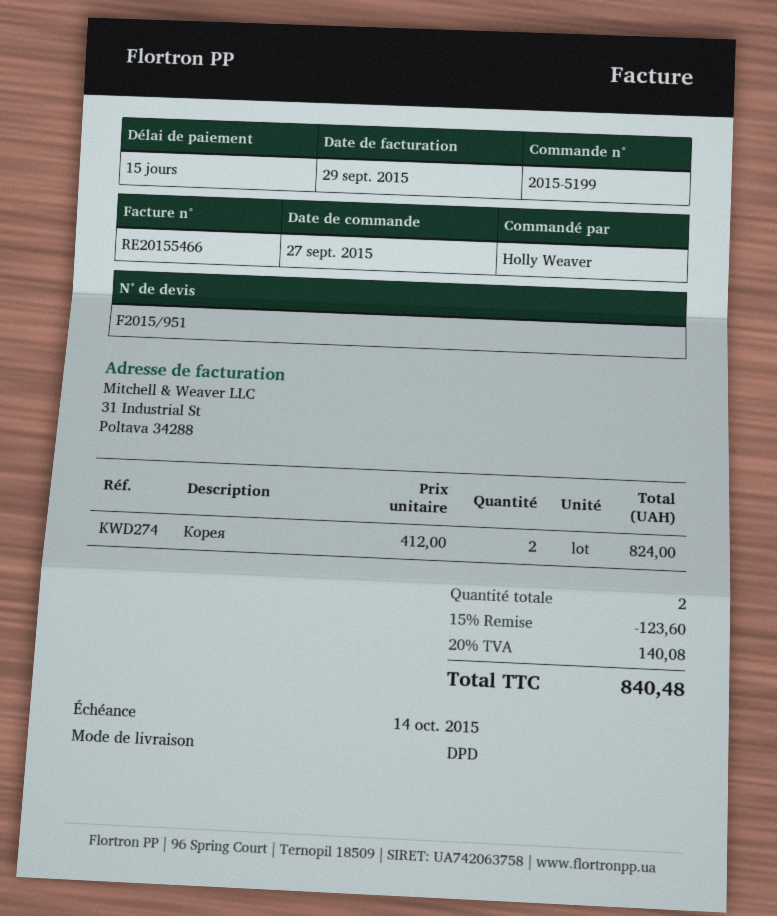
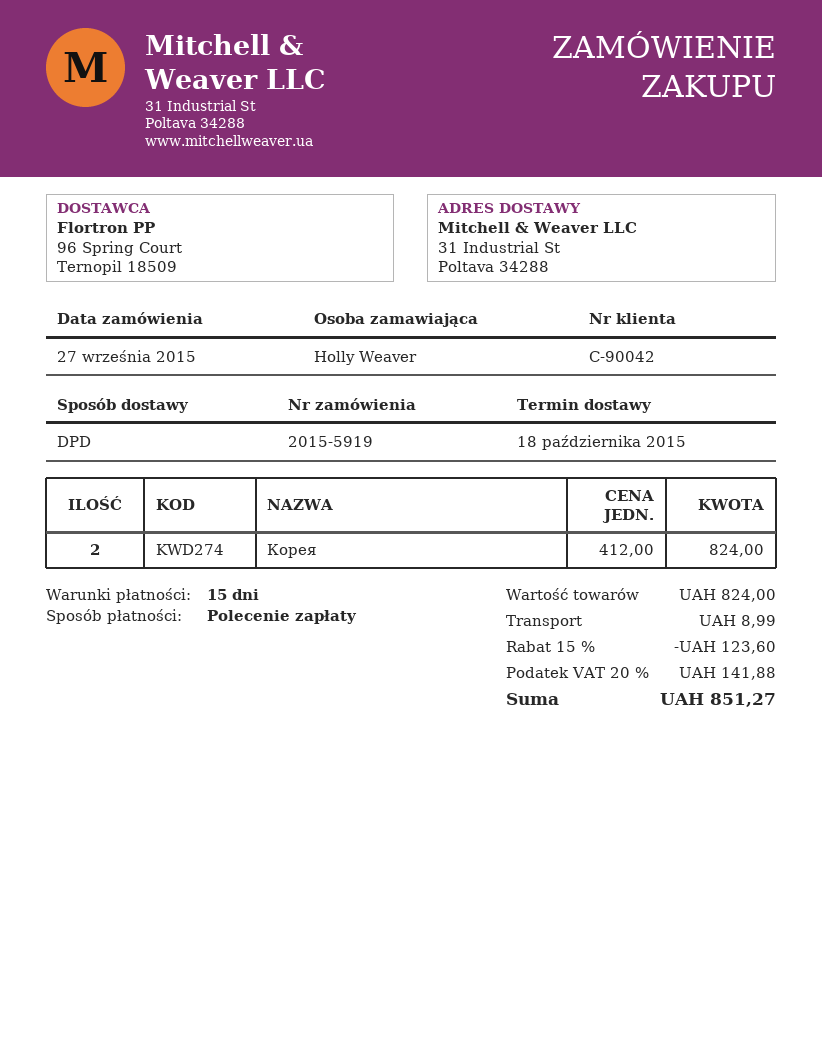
order number: 2015-5199 -> 2015-5919
shipping: none -> 8.99
tax: 20% = 140.08 -> 20% = 141.88
total: 840.48 -> 851.27

